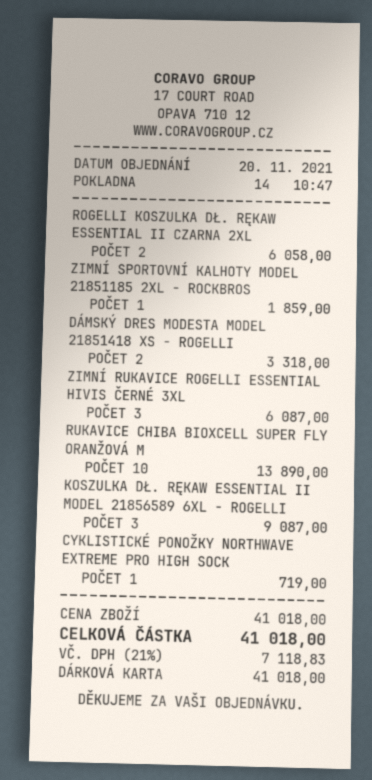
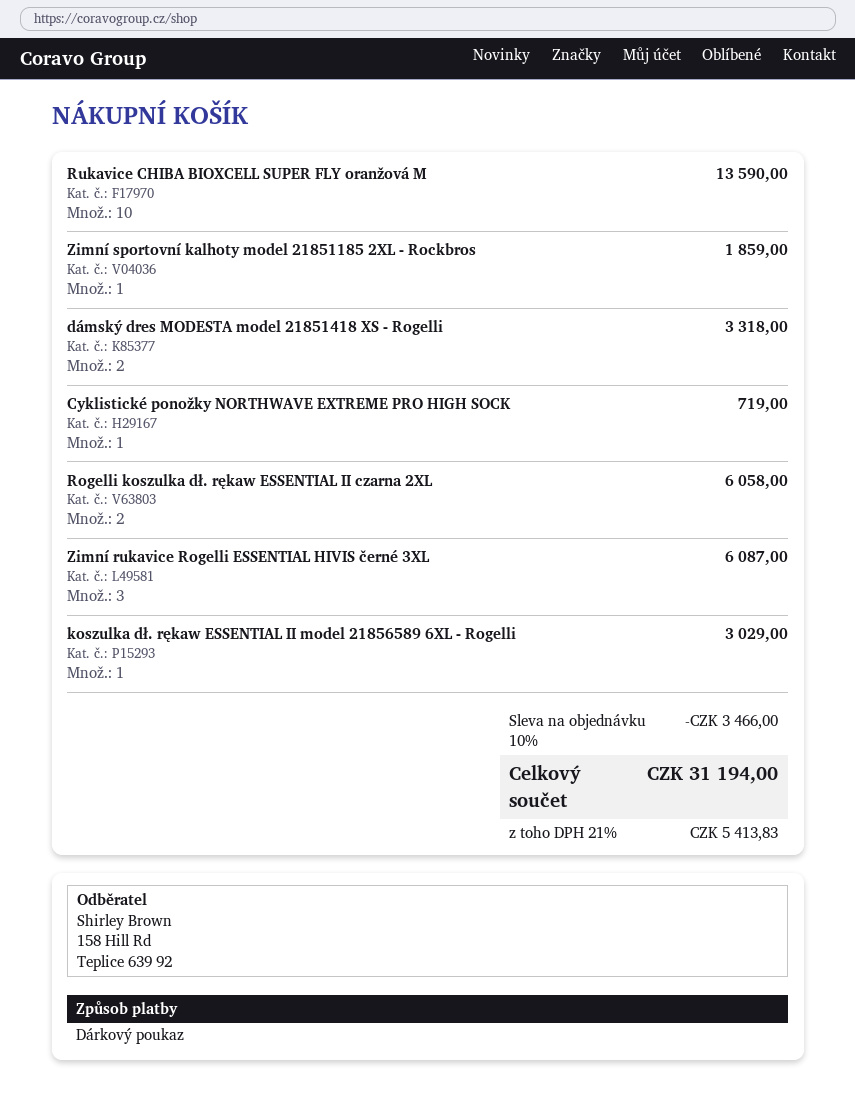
RUKAVICE CHIBA BIOXCELL SUPER FLY ORANŽOVÁ M: 10 for 13890.00 -> 10 for 13590.00
KOSZULKA DŁ. RĘKAW ESSENTIAL II MODEL 21856589 6XL - ROGELLI: 3 for 9087.00 -> 1 for 3029.00
discount: none -> 10% = 3466.00
tax: 21% = 7118.83 -> 21% = 5413.83
total: 41018.00 -> 31194.00

